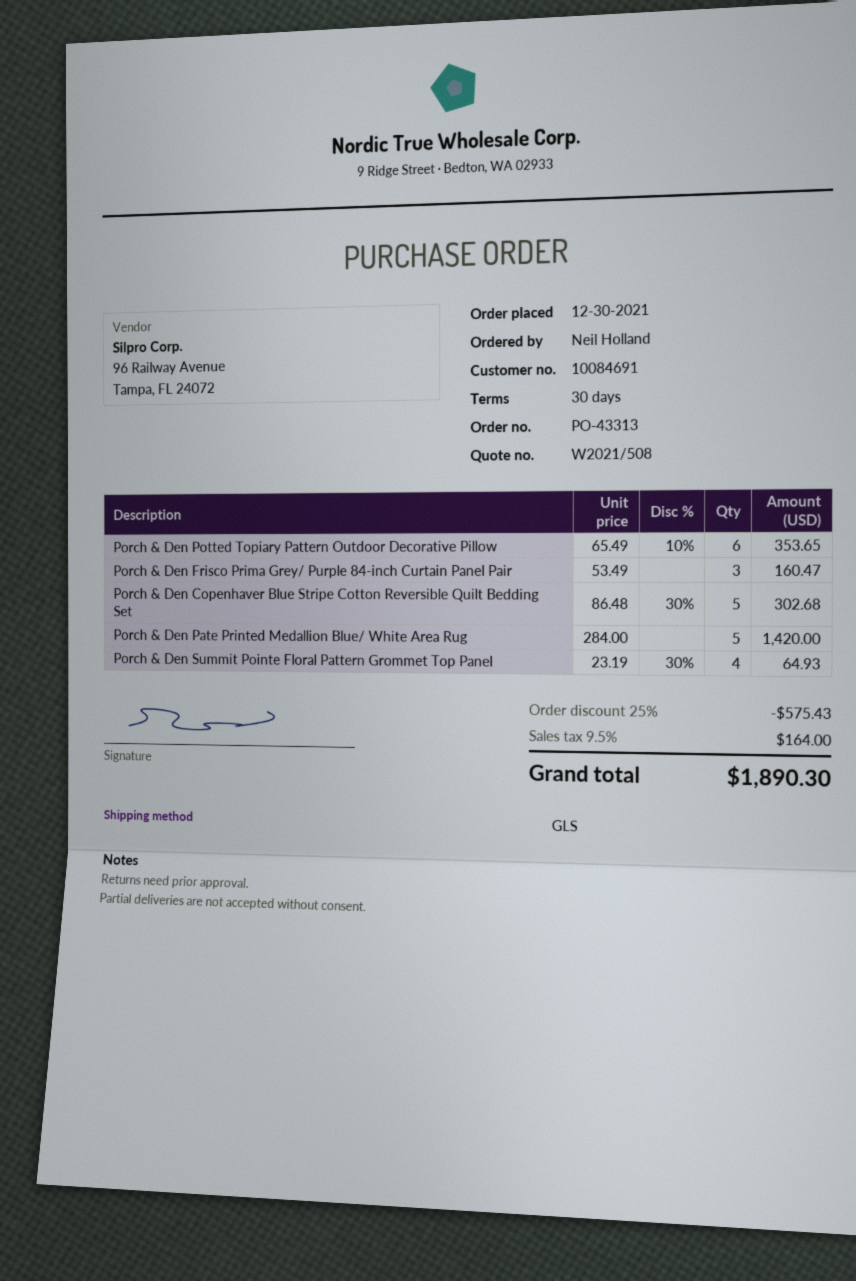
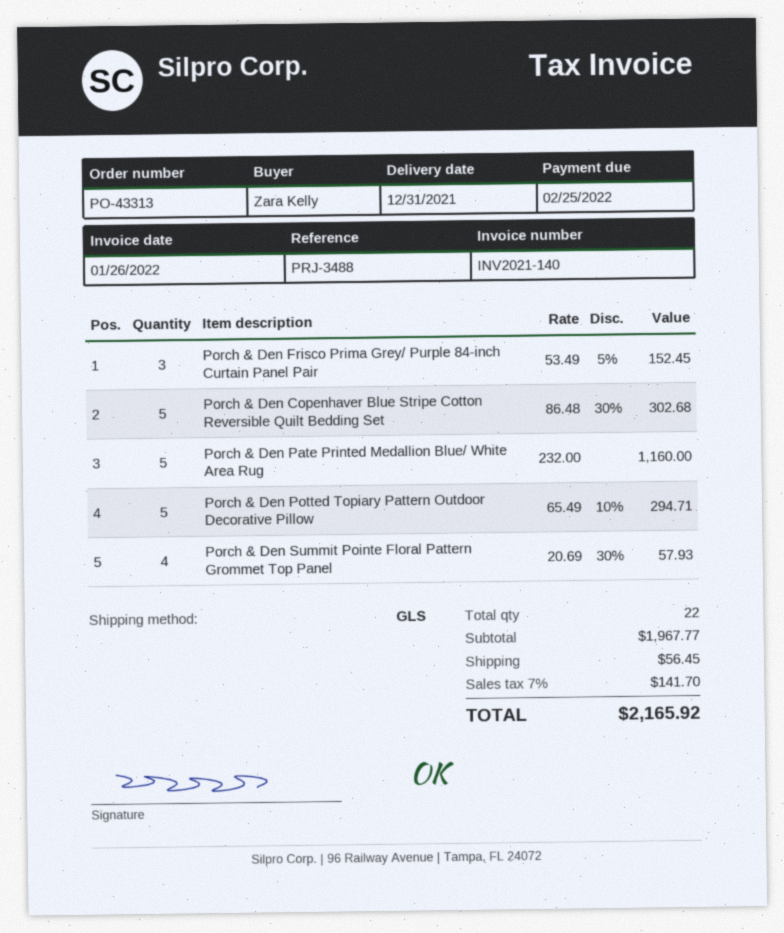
ordered by: Neil Holland -> Zara Kelly
Porch & Den Potted Topiary Pattern Outdoor Decorative Pillow: 6 x 65.49 - 10% = 353.65 -> 5 x 65.49 - 10% = 294.71
Porch & Den Frisco Prima Grey/ Purple 84-inch Curtain Panel Pair: 3 x 53.49 = 160.47 -> 3 x 53.49 - 5% = 152.45
Porch & Den Pate Printed Medallion Blue/ White Area Rug: 5 x 284.00 = 1420.00 -> 5 x 232.00 = 1160.00
Porch & Den Summit Pointe Floral Pattern Grommet Top Panel: 4 x 23.19 - 30% = 64.93 -> 4 x 20.69 - 30% = 57.93
discount: 25% = 575.43 -> none
shipping: none -> 56.45
tax: 9.5% = 164.00 -> 7% = 141.70
total: 1890.30 -> 2165.92

